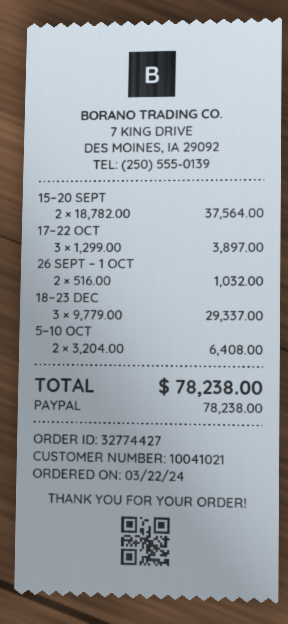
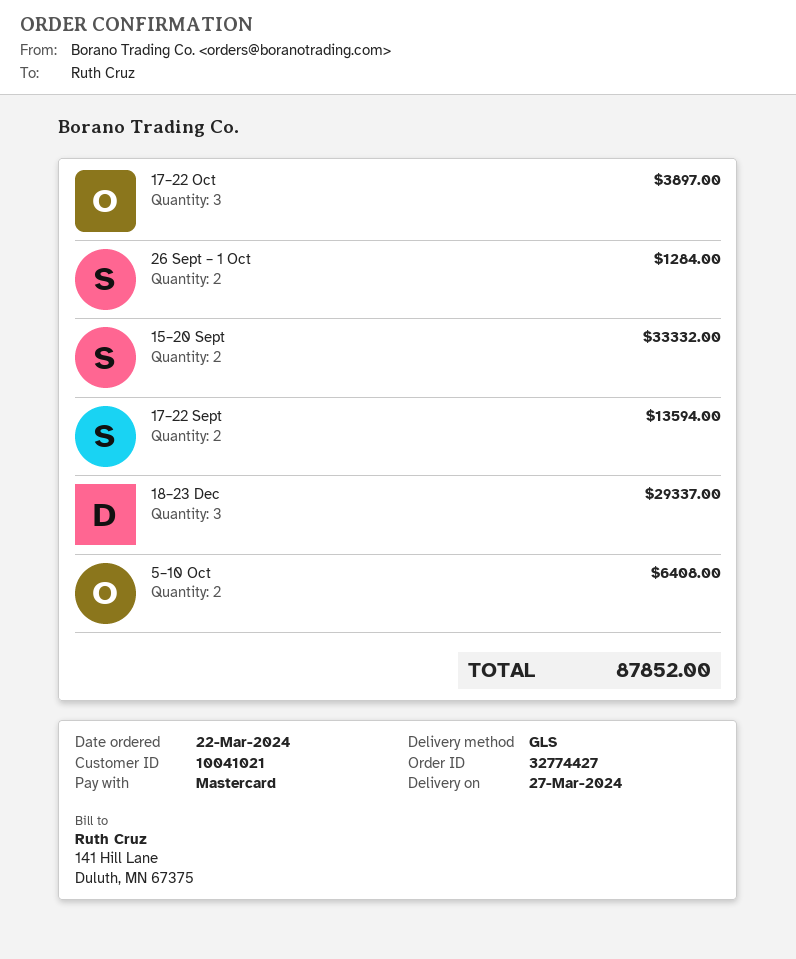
payment method: PayPal -> Mastercard
15–20 SEPT: 2 for 37564.00 -> 2 for 33332.00
26 SEPT – 1 OCT: 2 for 1032.00 -> 2 for 1284.00
17–22 Sept: none -> 2 for 13594.00
total: 78238.00 -> 87852.00

